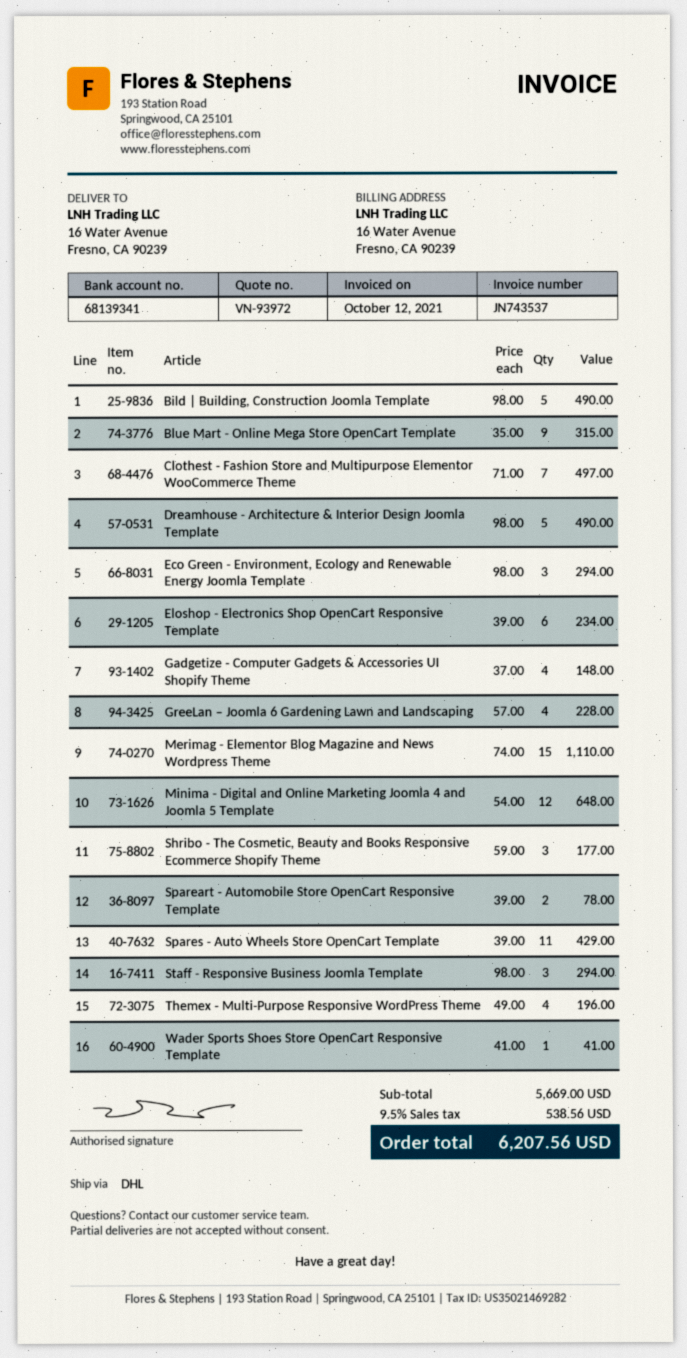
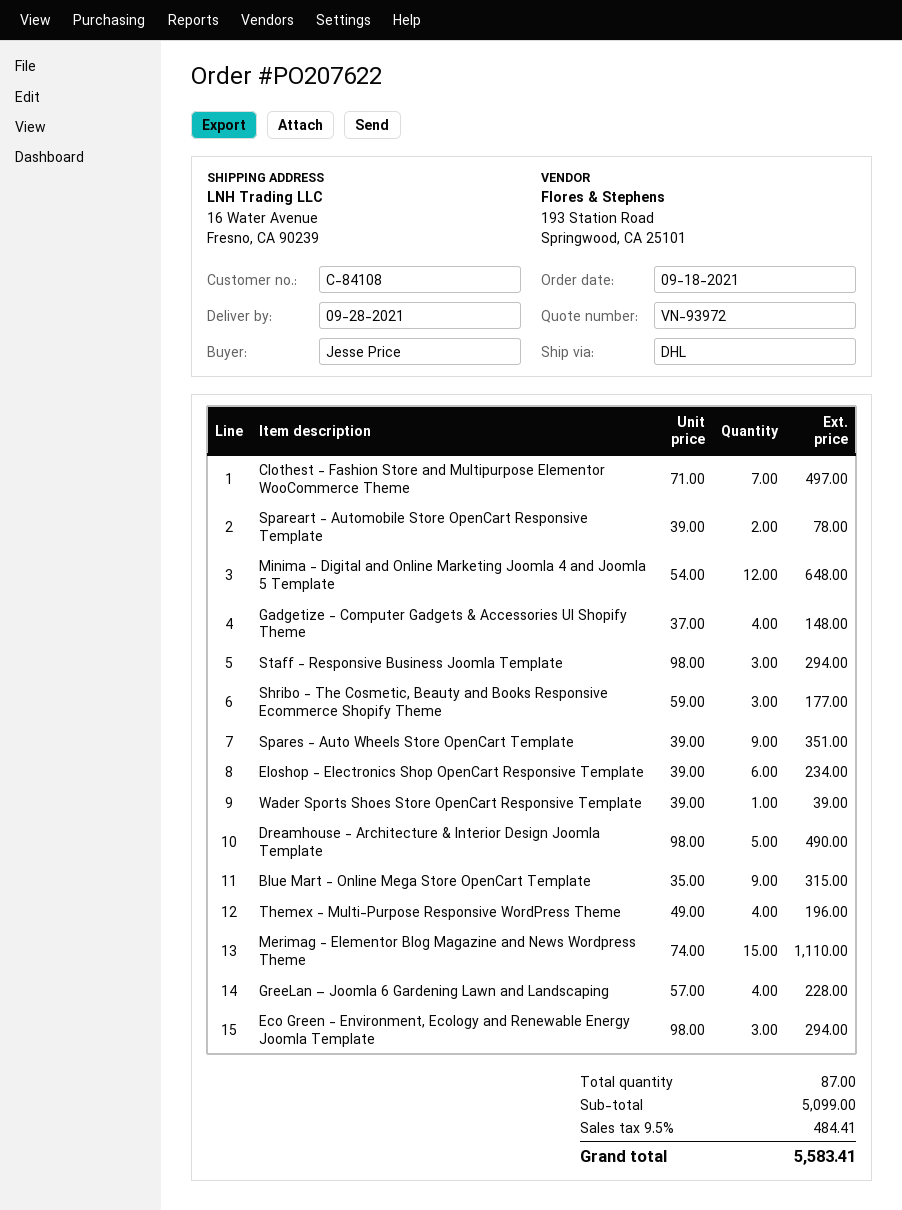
Bild | Building, Construction Joomla Template: 5 x 98.00 = 490.00 -> none
Spares - Auto Wheels Store OpenCart Template: 11 x 39.00 = 429.00 -> 9 x 39.00 = 351.00
Wader Sports Shoes Store OpenCart Responsive Template: 1 x 41.00 = 41.00 -> 1 x 39.00 = 39.00
subtotal: 5669.00 -> 5099.00
tax: 9.5% = 538.56 -> 9.5% = 484.41
total: 6207.56 -> 5583.41

